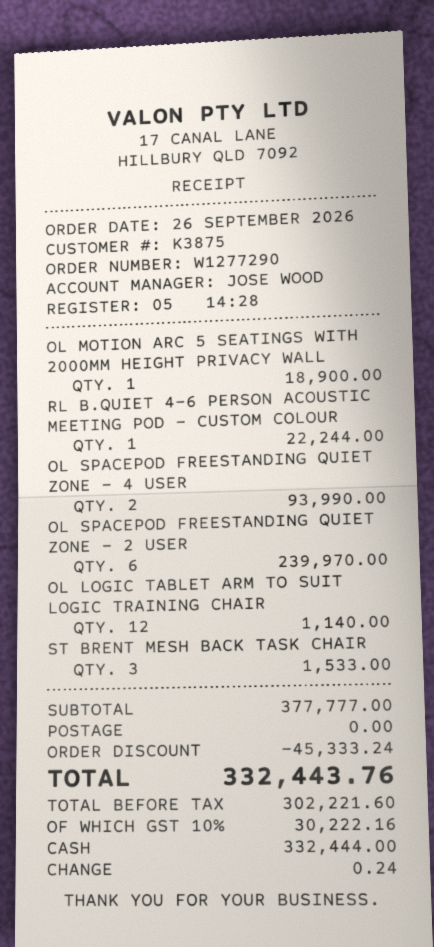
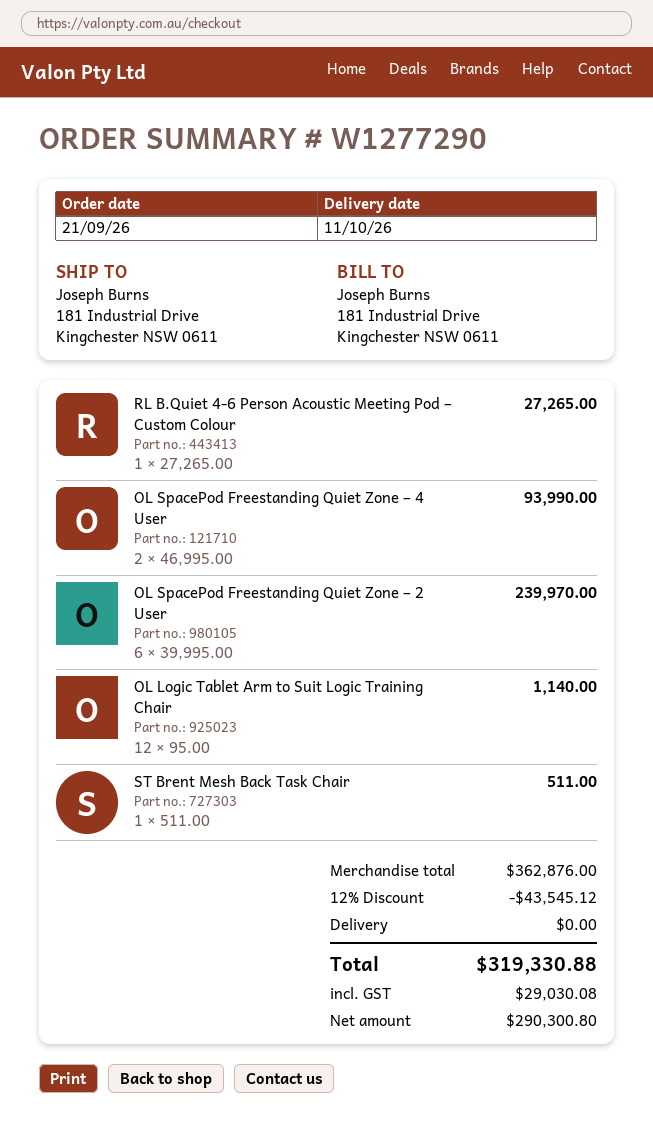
order date: 2026-09-26 -> 2026-09-21
OL MOTION ARC 5 SEATINGS WITH 2000MM HEIGHT PRIVACY WALL: 1 for 18900.00 -> none
RL B.QUIET 4-6 PERSON ACOUSTIC MEETING POD – CUSTOM COLOUR: 1 for 22244.00 -> 1 for 27265.00
ST BRENT MESH BACK TASK CHAIR: 3 for 1533.00 -> 1 for 511.00
subtotal: 377777.00 -> 362876.00
discount: 45333.24 -> 43545.12
net: 302221.60 -> 290300.80
tax: 30222.16 -> 29030.08
total: 332443.76 -> 319330.88

